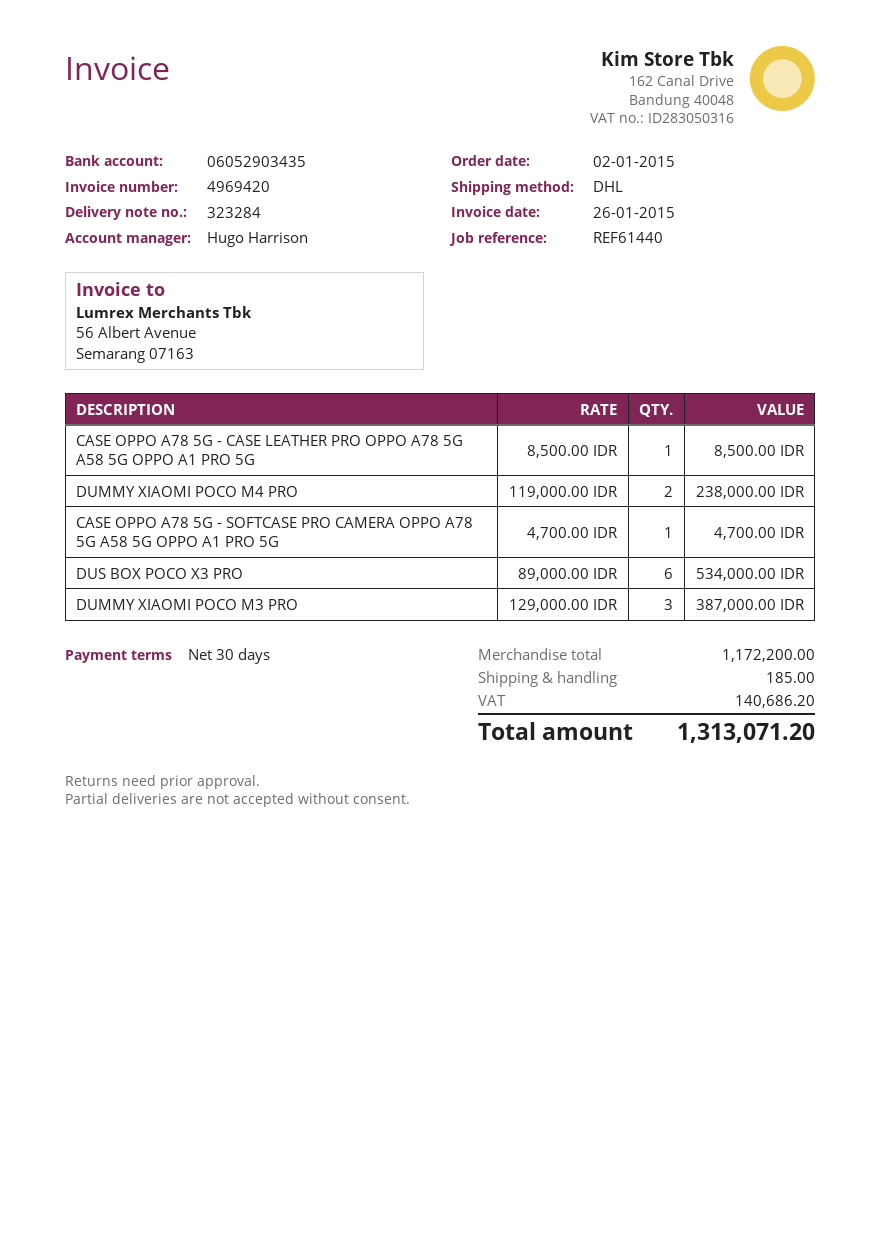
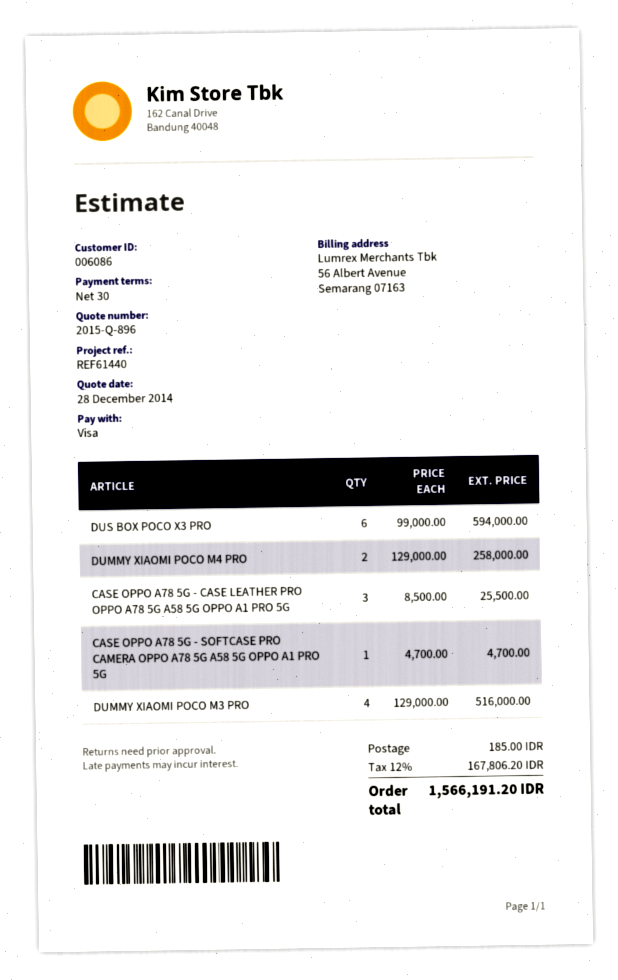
CASE OPPO A78 5G - CASE LEATHER PRO OPPO A78 5G A58 5G OPPO A1 PRO 5G: 1 x 8500.00 = 8500.00 -> 3 x 8500.00 = 25500.00
DUMMY XIAOMI POCO M4 PRO: 2 x 119000.00 = 238000.00 -> 2 x 129000.00 = 258000.00
DUS BOX POCO X3 PRO: 6 x 89000.00 = 534000.00 -> 6 x 99000.00 = 594000.00
DUMMY XIAOMI POCO M3 PRO: 3 x 129000.00 = 387000.00 -> 4 x 129000.00 = 516000.00
tax: 140686.20 -> 167806.20
total: 1313071.20 -> 1566191.20

